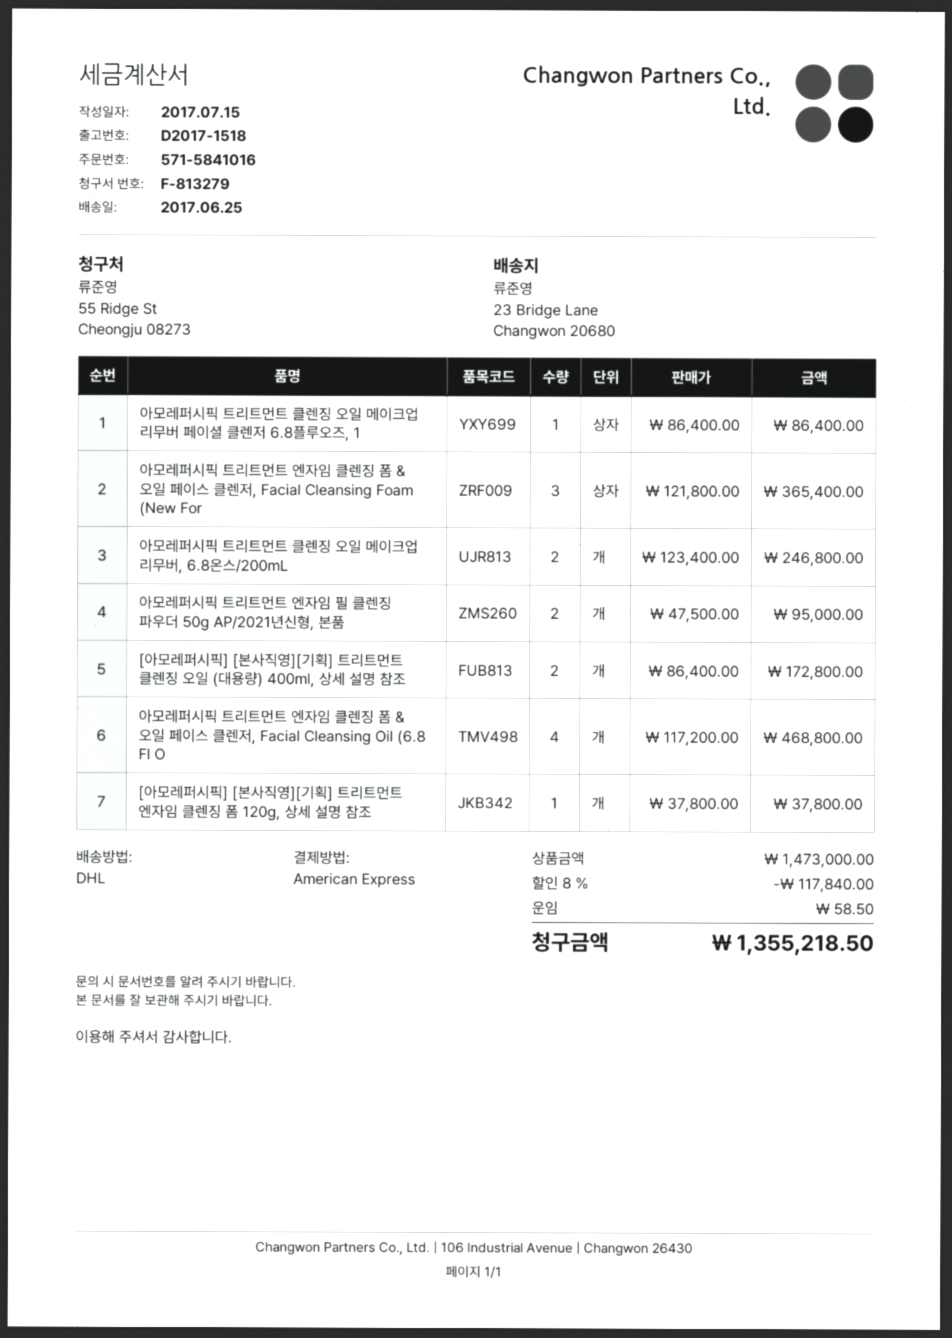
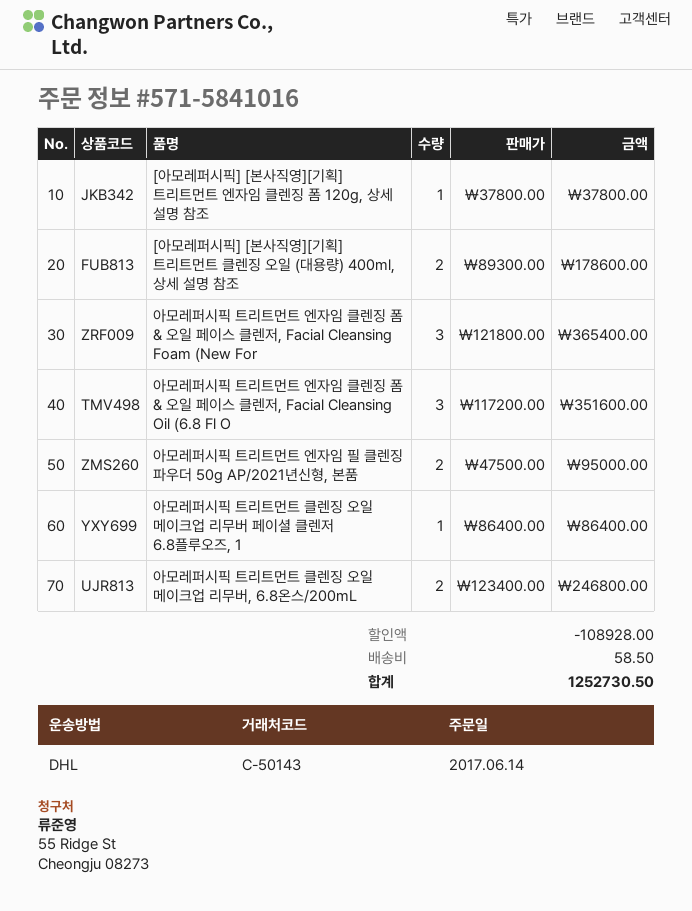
[아모레퍼시픽] [본사직영][기획] 트리트먼트 클렌징 오일 (대용량) 400ml, 상세 설명 참조: 2 x 86400.00 = 172800.00 -> 2 x 89300.00 = 178600.00
아모레퍼시픽 트리트먼트 엔자임 클렌징 폼 & 오일 페이스 클렌저, Facial Cleansing Oil (6.8 Fl O: 4 x 117200.00 = 468800.00 -> 3 x 117200.00 = 351600.00
discount: 117840.00 -> 108928.00
total: 1355218.50 -> 1252730.50

